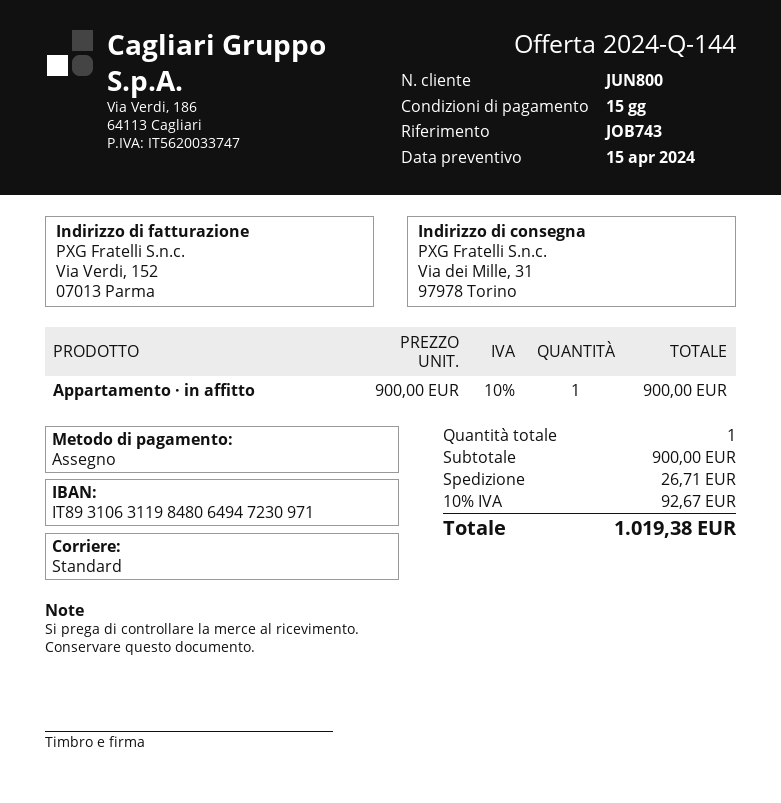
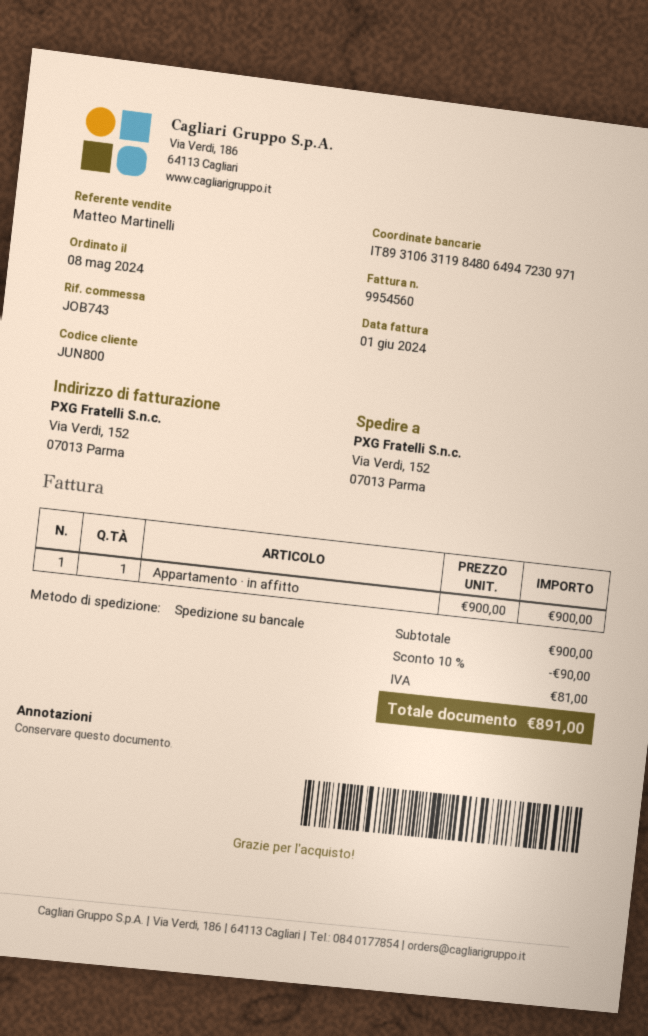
shipping method: standard -> pallet freight
ship to: Via dei Mille, 31, 97978 Torino -> Via Verdi, 152, 07013 Parma
discount: none -> 10% = 90.00
shipping: 26.71 -> none
tax: 92.67 -> 81.00
total: 1019.38 -> 891.00

